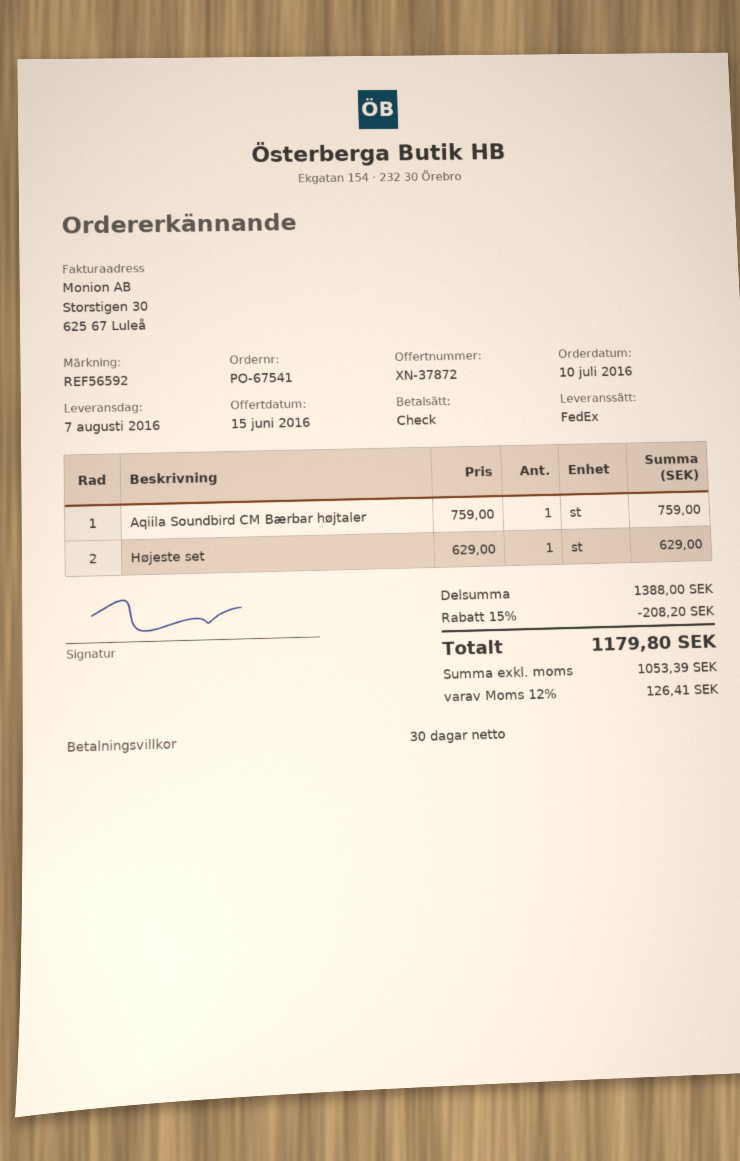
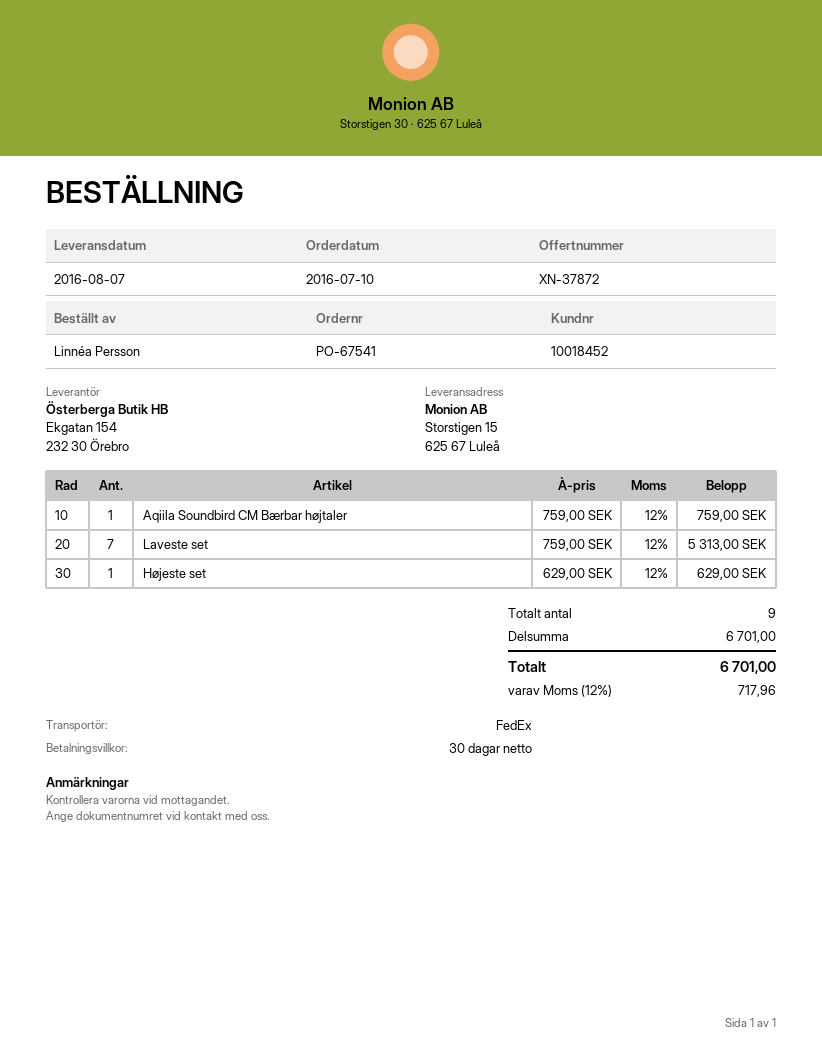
Laveste set: none -> 7 x 759.00 = 5313.00
subtotal: 1388.00 -> 6701.00
discount: 15% = 208.20 -> none
tax: 12% = 126.41 -> 12% = 717.96
total: 1179.80 -> 6701.00

